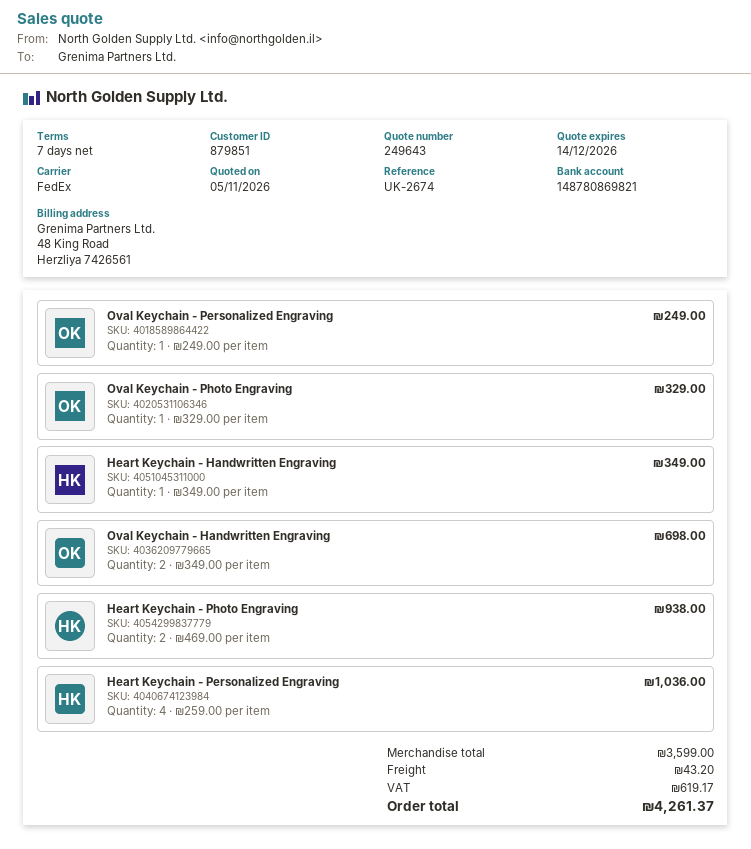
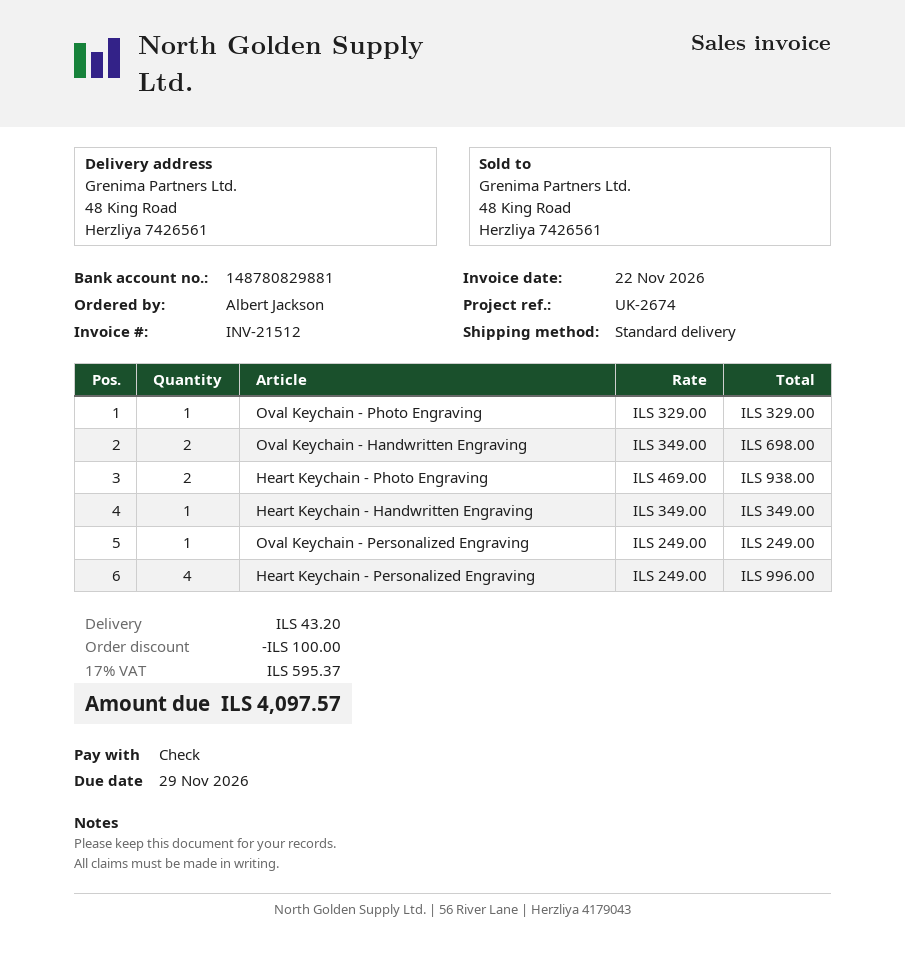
bank account: 148780869821 -> 148780829881
shipping method: FedEx -> standard
Heart Keychain - Personalized Engraving: 4 x 259.00 = 1036.00 -> 4 x 249.00 = 996.00
discount: none -> 100.00
tax: 619.17 -> 595.37
total: 4261.37 -> 4097.57

